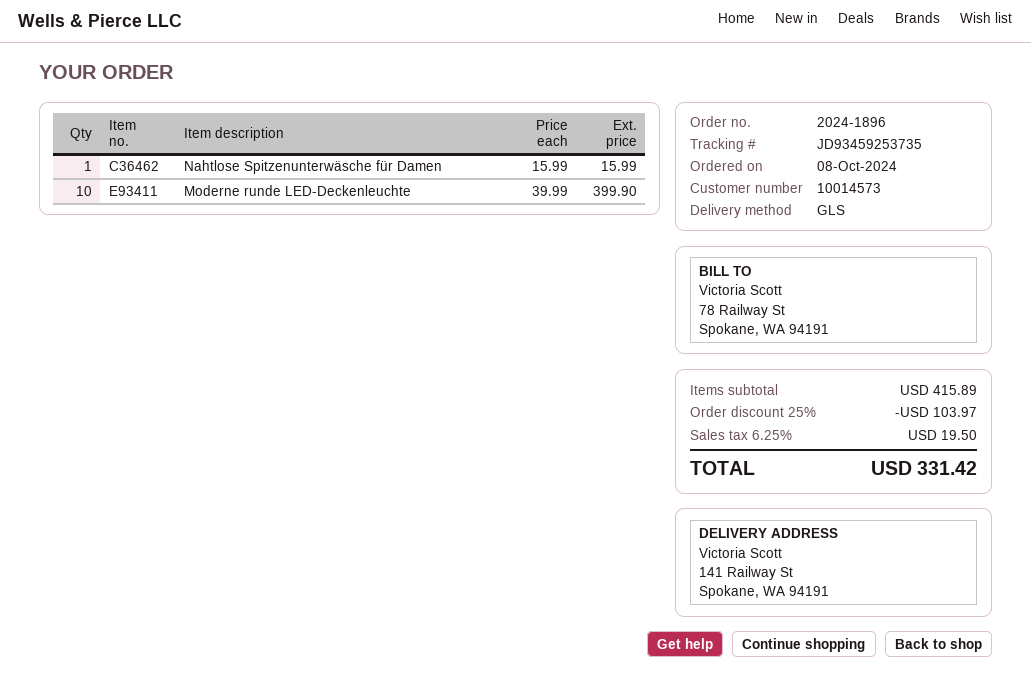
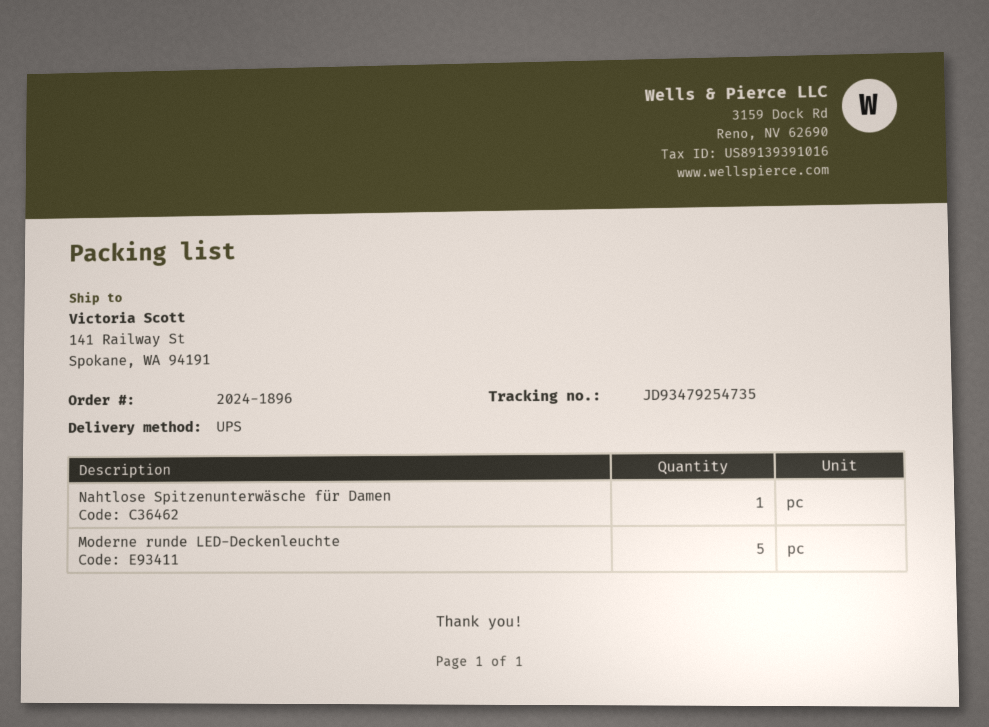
shipping method: GLS -> UPS
tracking number: JD93459253735 -> JD93479254735
Moderne runde LED-Deckenleuchte: 10 -> 5

